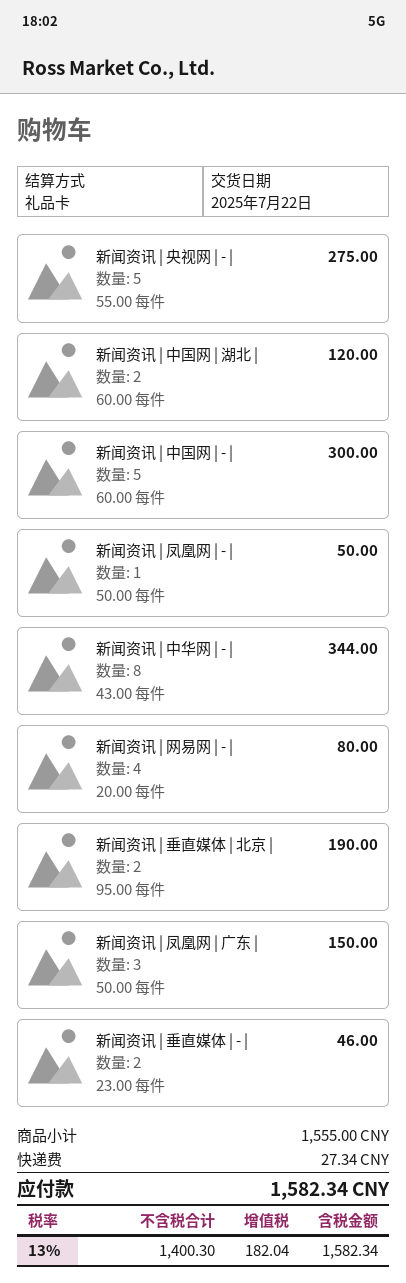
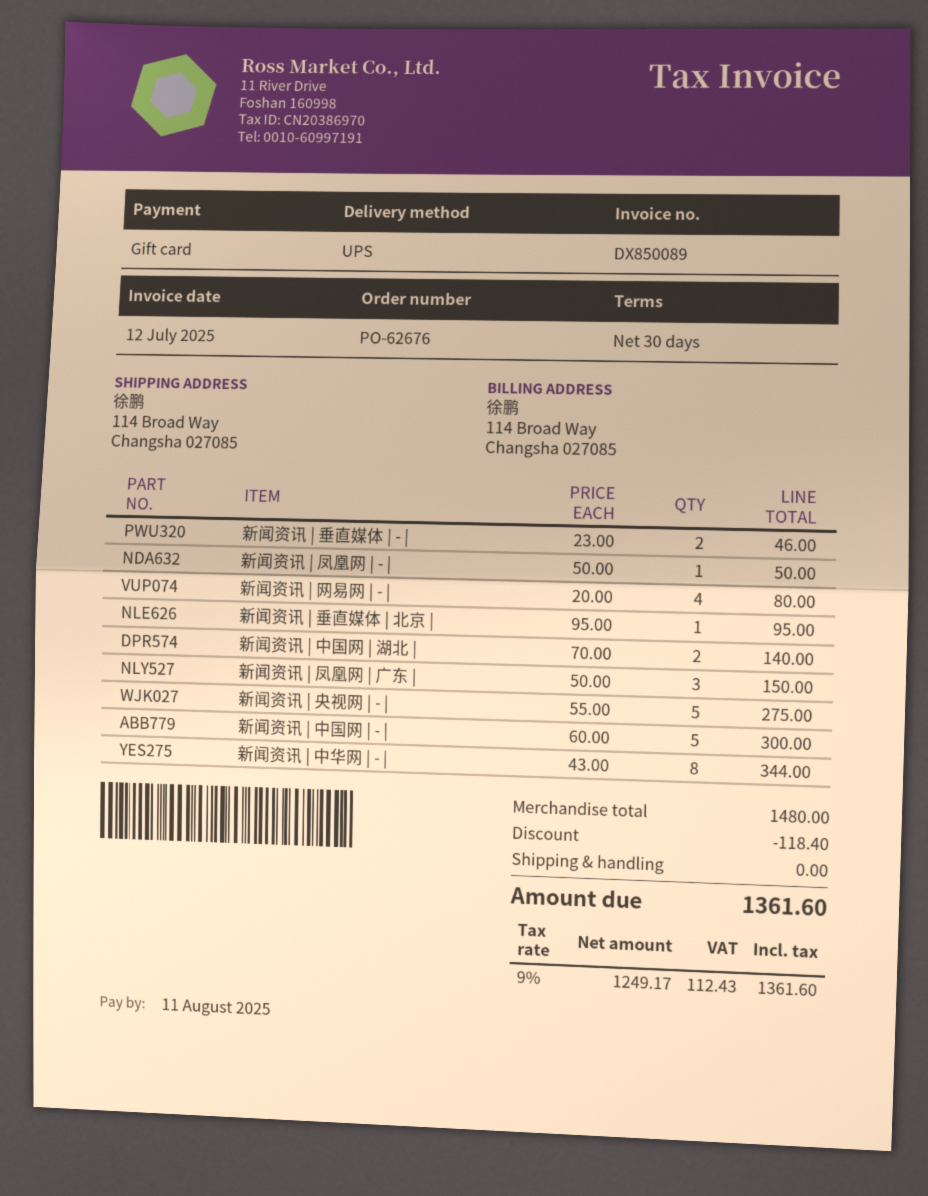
新闻资讯 | 中国网 | 湖北 |: 2 x 60.00 = 120.00 -> 2 x 70.00 = 140.00
新闻资讯 | 垂直媒体 | 北京 |: 2 x 95.00 = 190.00 -> 1 x 95.00 = 95.00
subtotal: 1555.00 -> 1480.00
discount: none -> 118.40
shipping: 27.34 -> 0.00
net: 1400.30 -> 1249.17
tax: 13% = 182.04 -> 9% = 112.43
total: 1582.34 -> 1361.60

